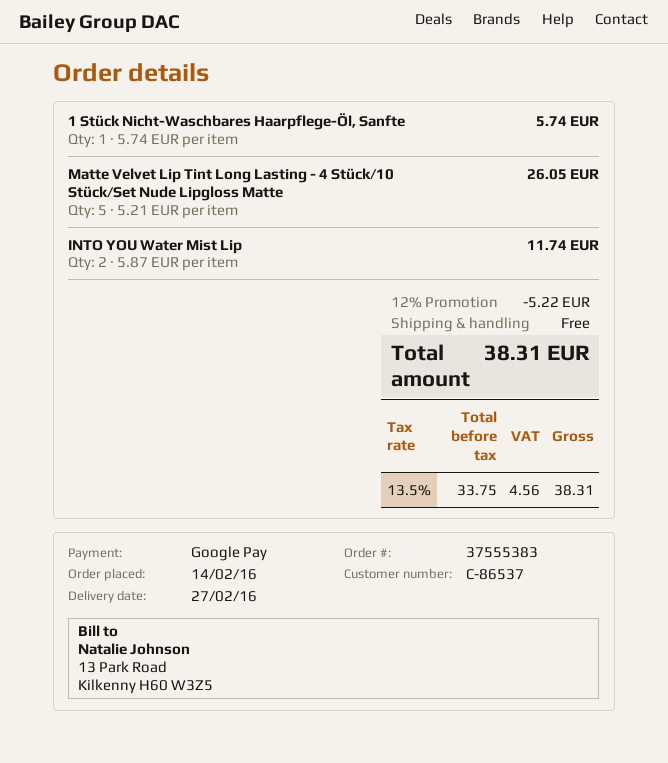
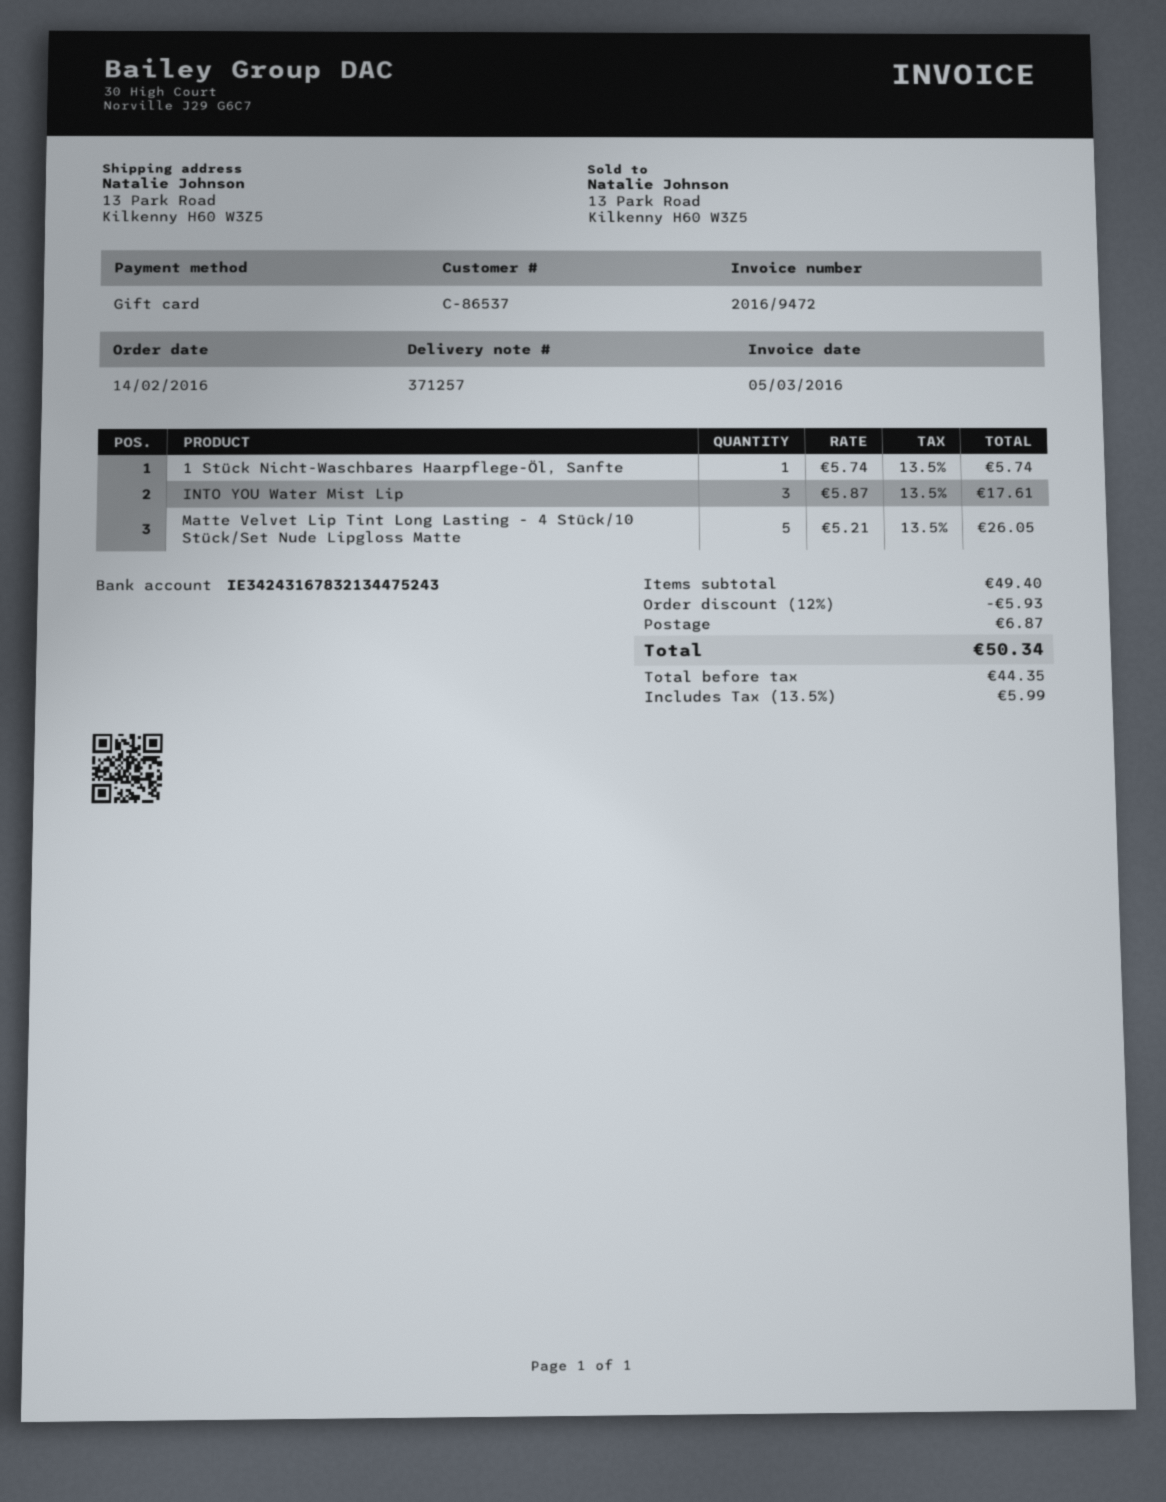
payment method: Google Pay -> gift card
INTO YOU Water Mist Lip: 2 x 5.87 = 11.74 -> 3 x 5.87 = 17.61
discount: 12% = 5.22 -> 12% = 5.93
shipping: 0.00 -> 6.87
net: 33.75 -> 44.35
tax: 13.5% = 4.56 -> 13.5% = 5.99
total: 38.31 -> 50.34

